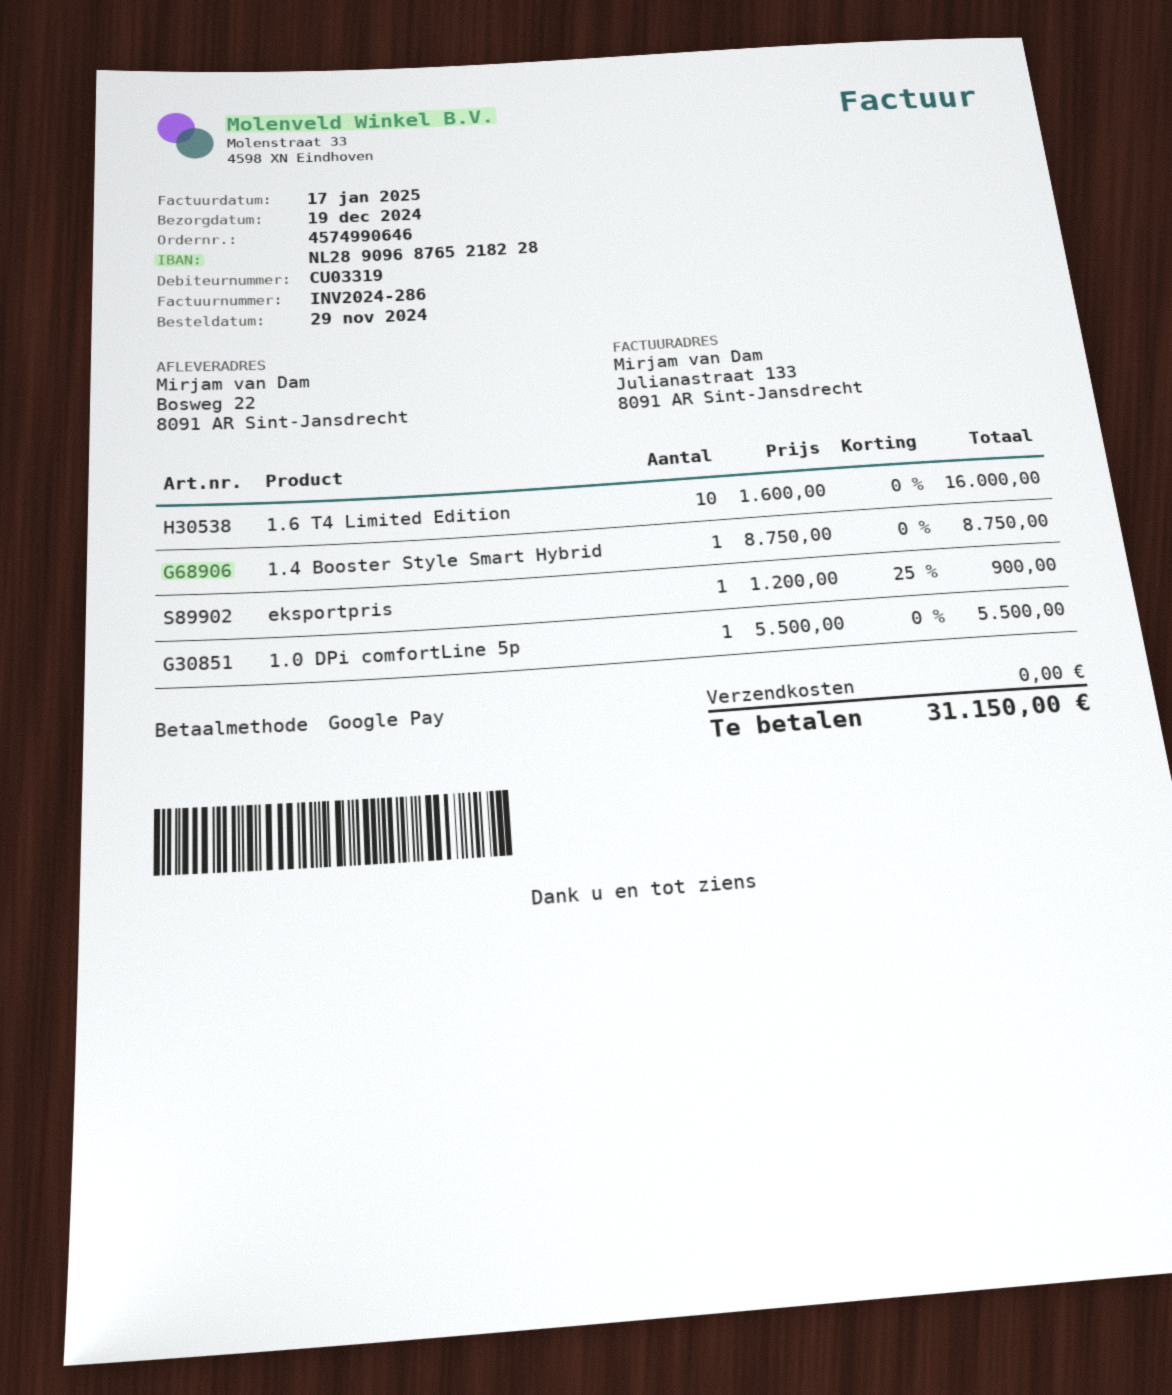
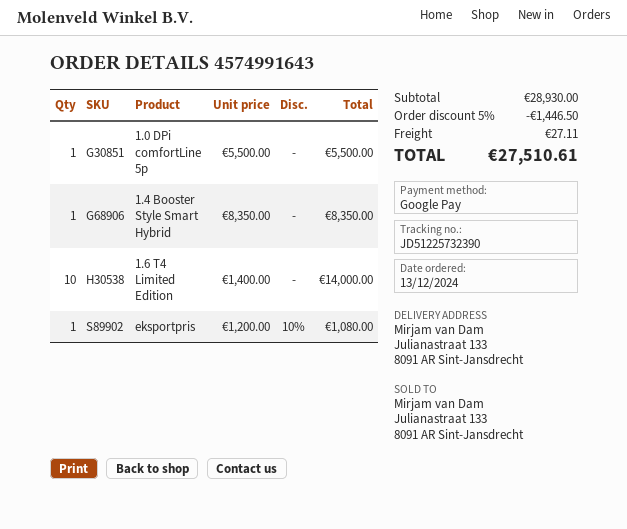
order number: 4574990646 -> 4574991643
order date: 2024-11-29 -> 2024-12-13
ship to: Bosweg 22, 8091 AR Sint-Jansdrecht -> Julianastraat 133, 8091 AR Sint-Jansdrecht
1.6 T4 Limited Edition: 10 x 1600.00 = 16000.00 -> 10 x 1400.00 = 14000.00
1.4 Booster Style Smart Hybrid: 1 x 8750.00 = 8750.00 -> 1 x 8350.00 = 8350.00
eksportpris: 1 x 1200.00 - 25% = 900.00 -> 1 x 1200.00 - 10% = 1080.00
discount: none -> 5% = 1446.50
shipping: 0.00 -> 27.11
total: 31150.00 -> 27510.61

